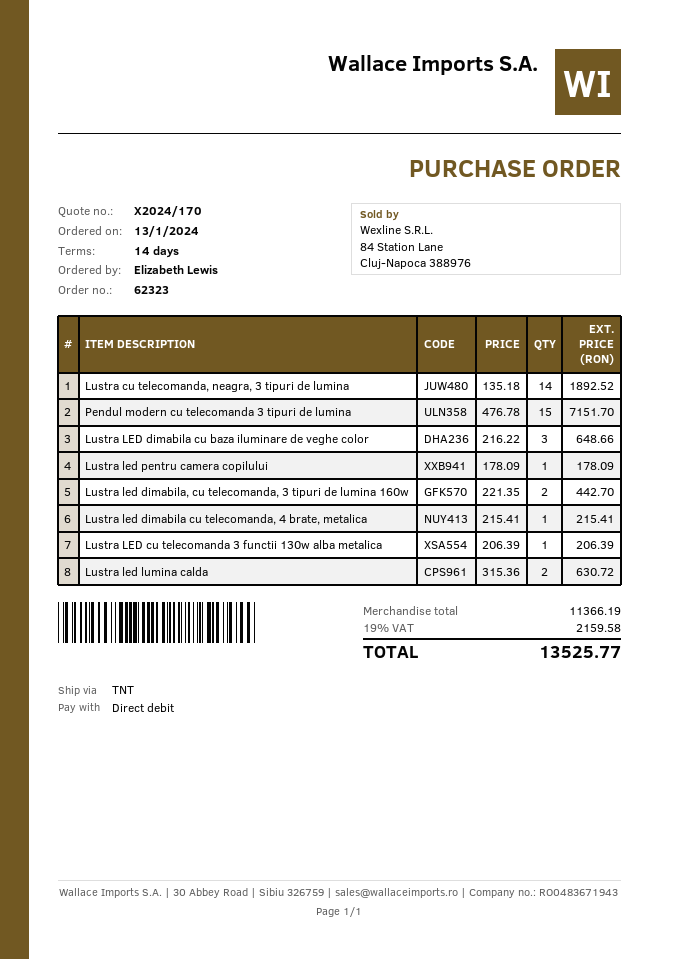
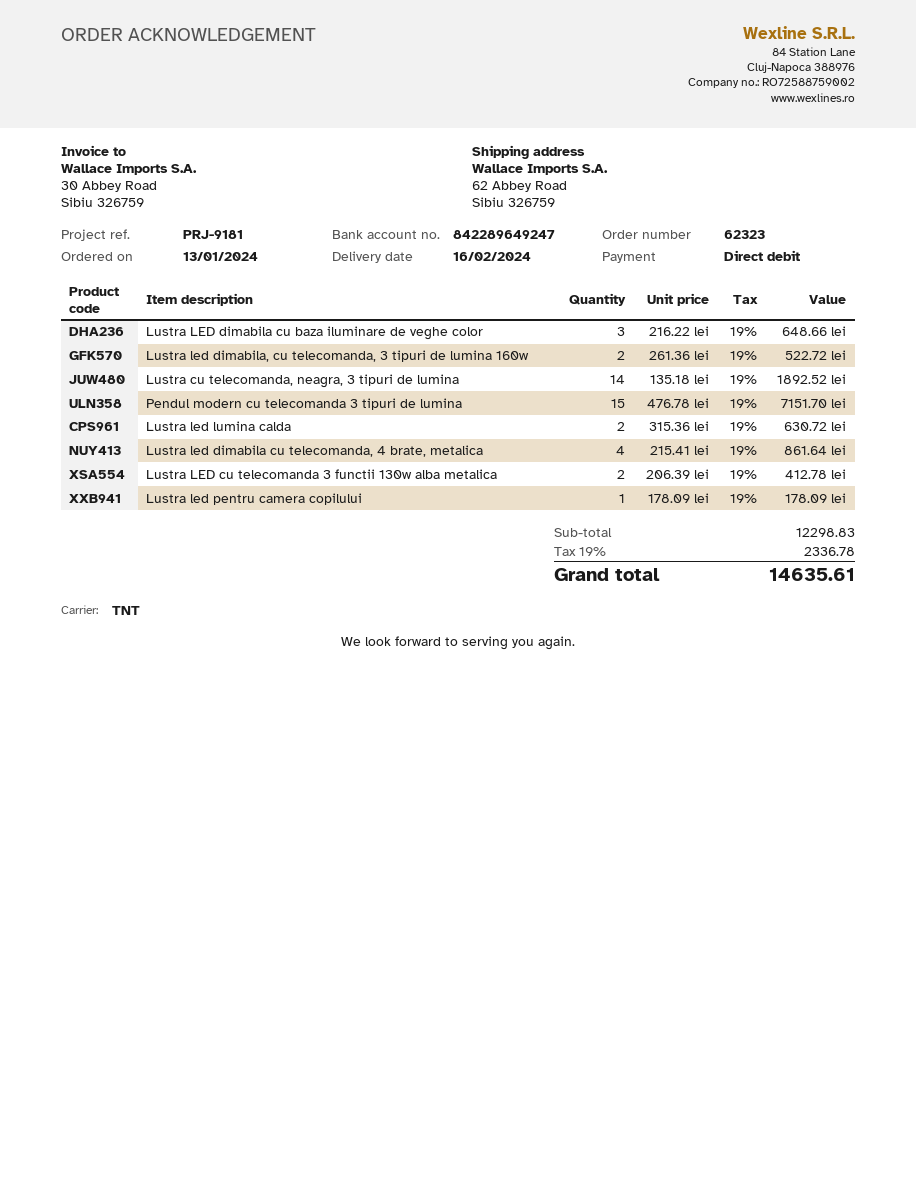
Lustra led dimabila, cu telecomanda, 3 tipuri de lumina 160w: 2 x 221.35 = 442.70 -> 2 x 261.36 = 522.72
Lustra led dimabila cu telecomanda, 4 brate, metalica: 1 x 215.41 = 215.41 -> 4 x 215.41 = 861.64
Lustra LED cu telecomanda 3 functii 130w alba metalica: 1 x 206.39 = 206.39 -> 2 x 206.39 = 412.78
subtotal: 11366.19 -> 12298.83
tax: 19% = 2159.58 -> 19% = 2336.78
total: 13525.77 -> 14635.61

